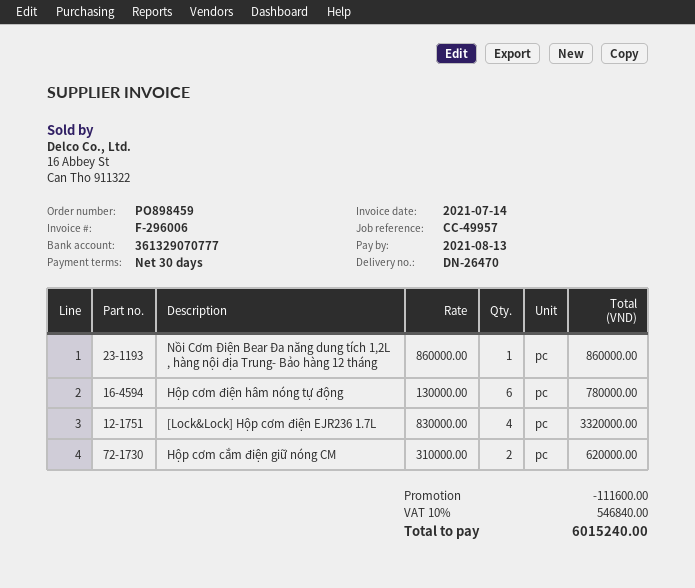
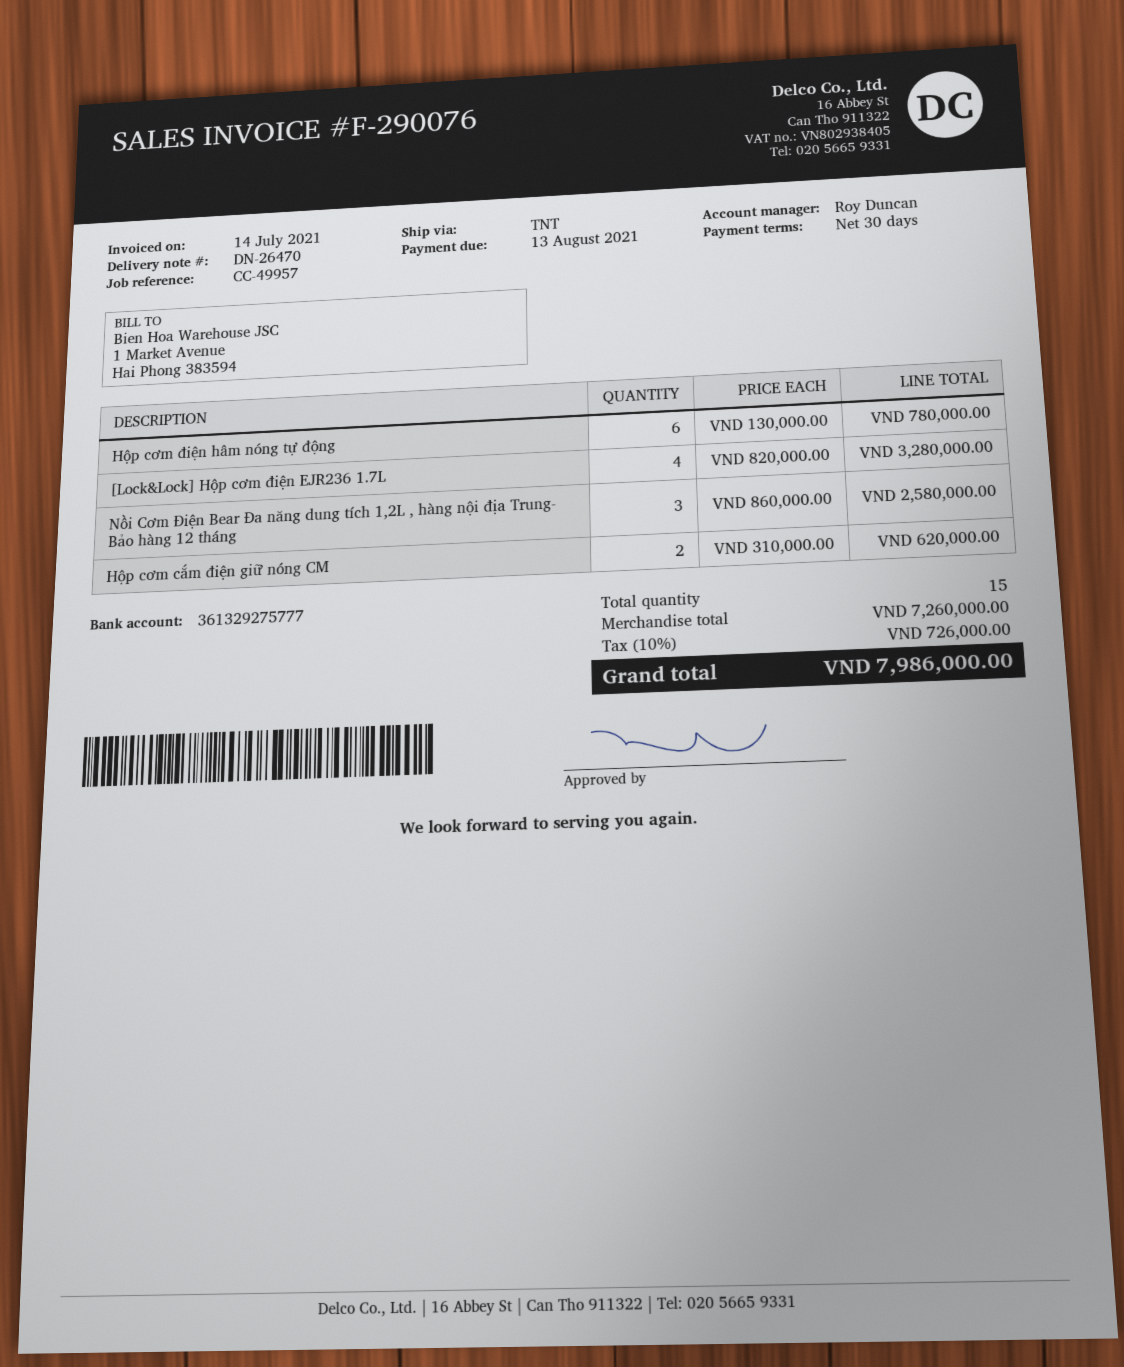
invoice number: F-296006 -> F-290076
bank account: 361329070777 -> 361329275777
Nồi Cơm Điện Bear Đa năng dung tích 1,2L , hàng nội địa Trung- Bảo hàng 12 tháng: 1 x 860000.00 = 860000.00 -> 3 x 860000.00 = 2580000.00
[Lock&Lock] Hộp cơm điện EJR236 1.7L: 4 x 830000.00 = 3320000.00 -> 4 x 820000.00 = 3280000.00
discount: 111600.00 -> none
tax: 10% = 546840.00 -> 10% = 726000.00
total: 6015240.00 -> 7986000.00

